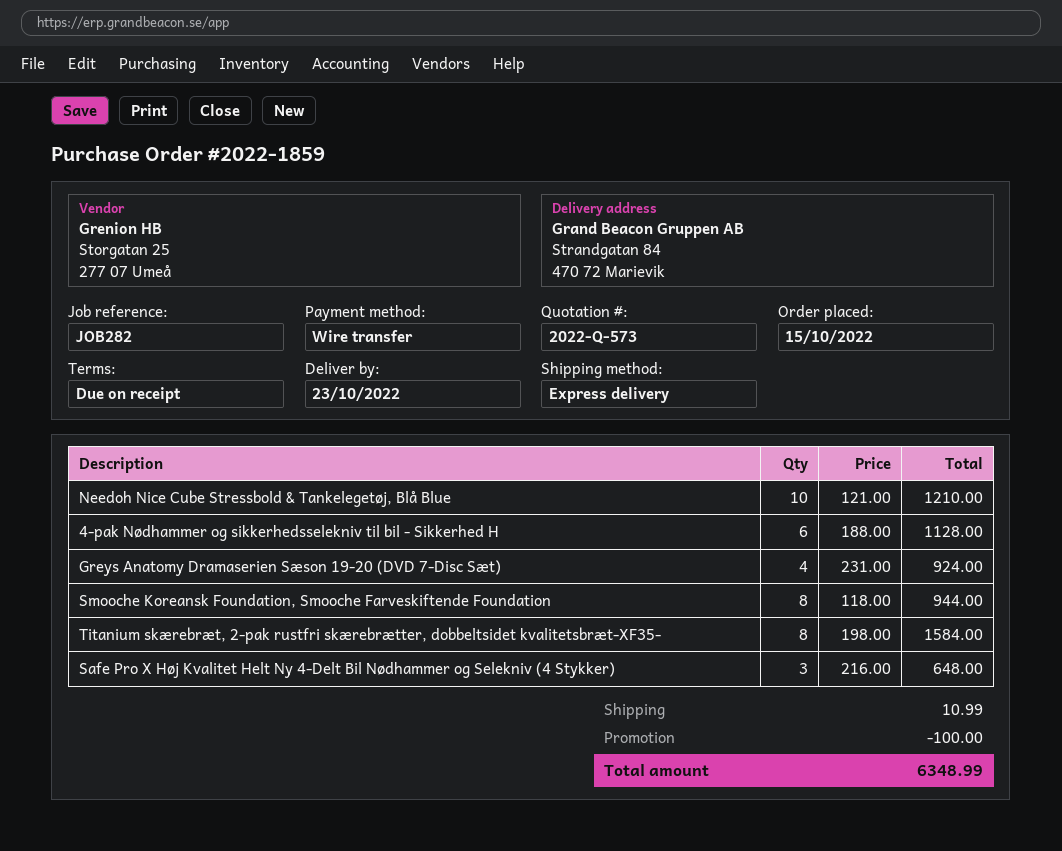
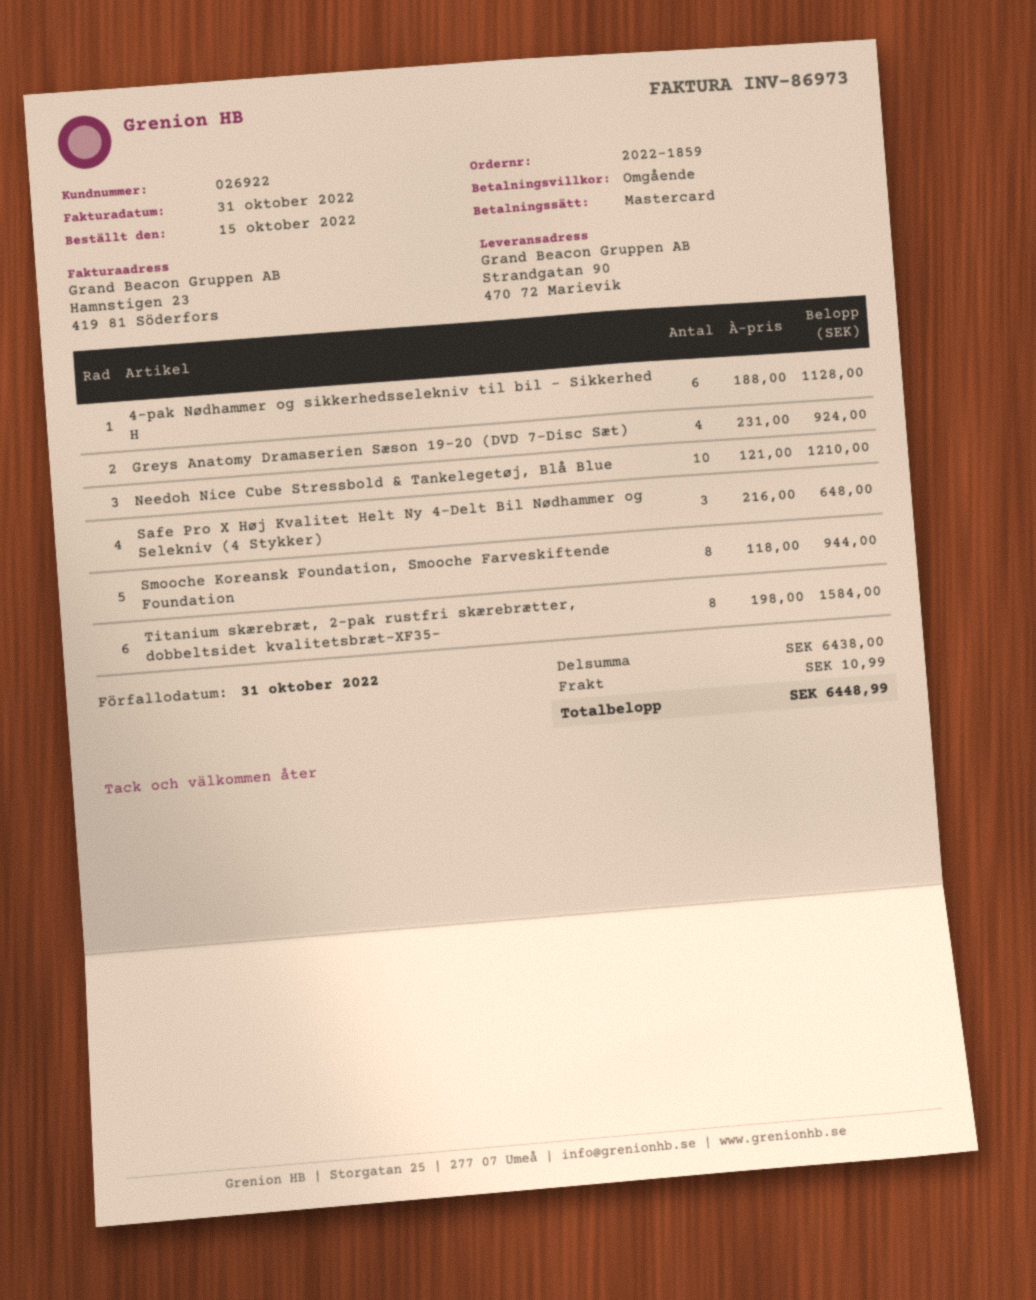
payment method: bank transfer -> Mastercard
ship to: Strandgatan 84, 470 72 Marievik -> Strandgatan 90, 470 72 Marievik
discount: 100.00 -> none
total: 6348.99 -> 6448.99

